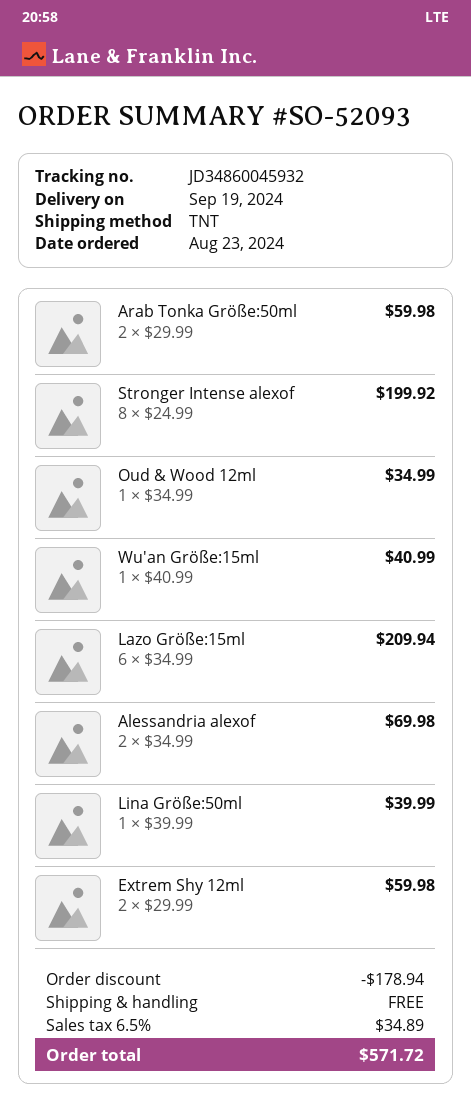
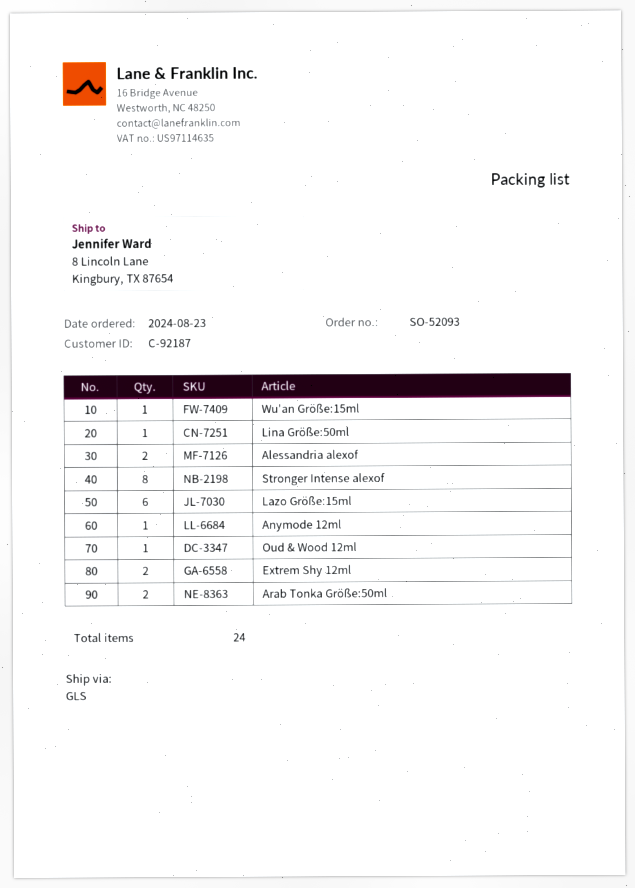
shipping method: TNT -> GLS
Anymode 12ml: none -> 1

